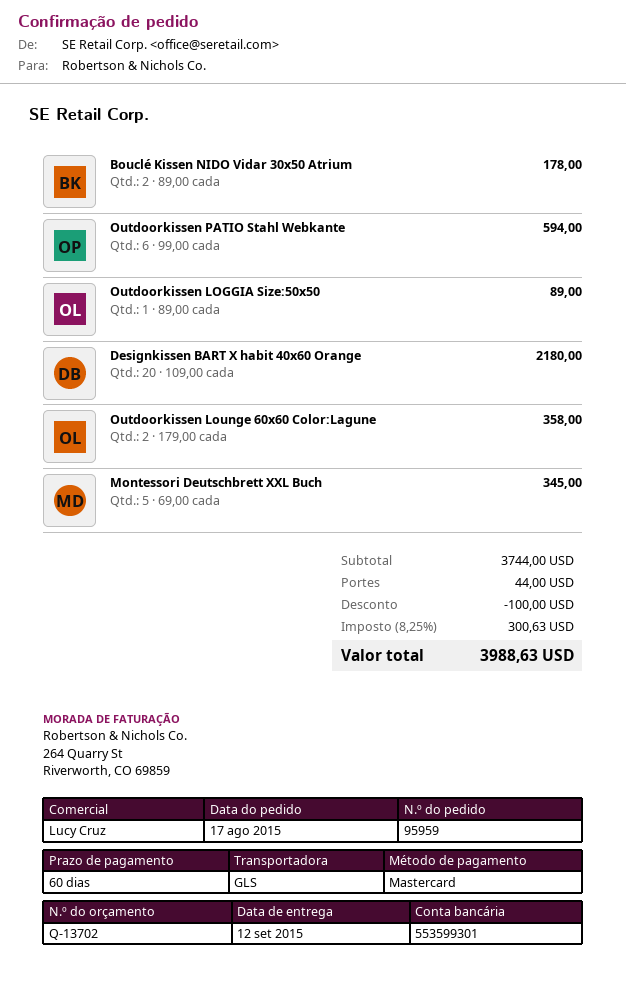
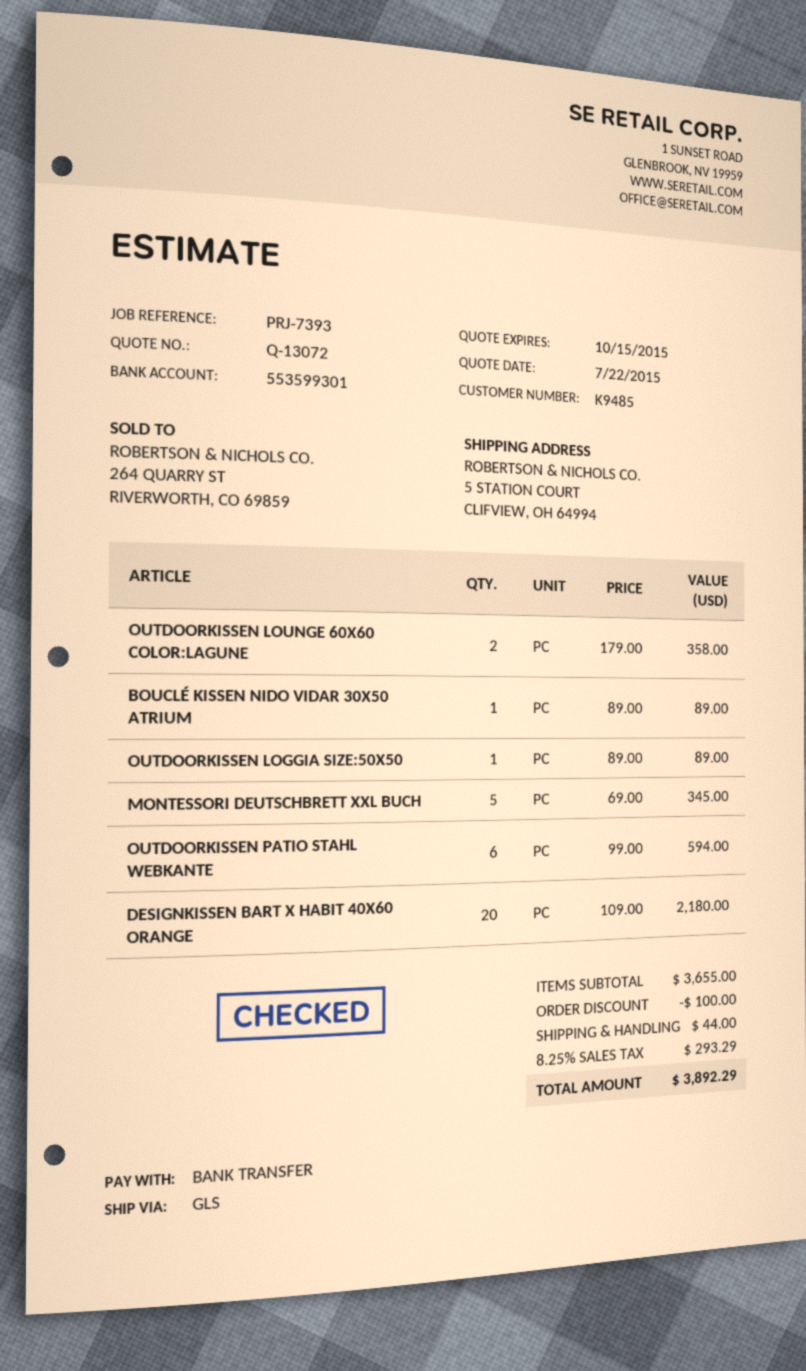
quote number: Q-13702 -> Q-13072
payment method: Mastercard -> bank transfer
Bouclé Kissen NIDO Vidar 30x50 Atrium: 2 x 89.00 = 178.00 -> 1 x 89.00 = 89.00
subtotal: 3744.00 -> 3655.00
tax: 8.25% = 300.63 -> 8.25% = 293.29
total: 3988.63 -> 3892.29

